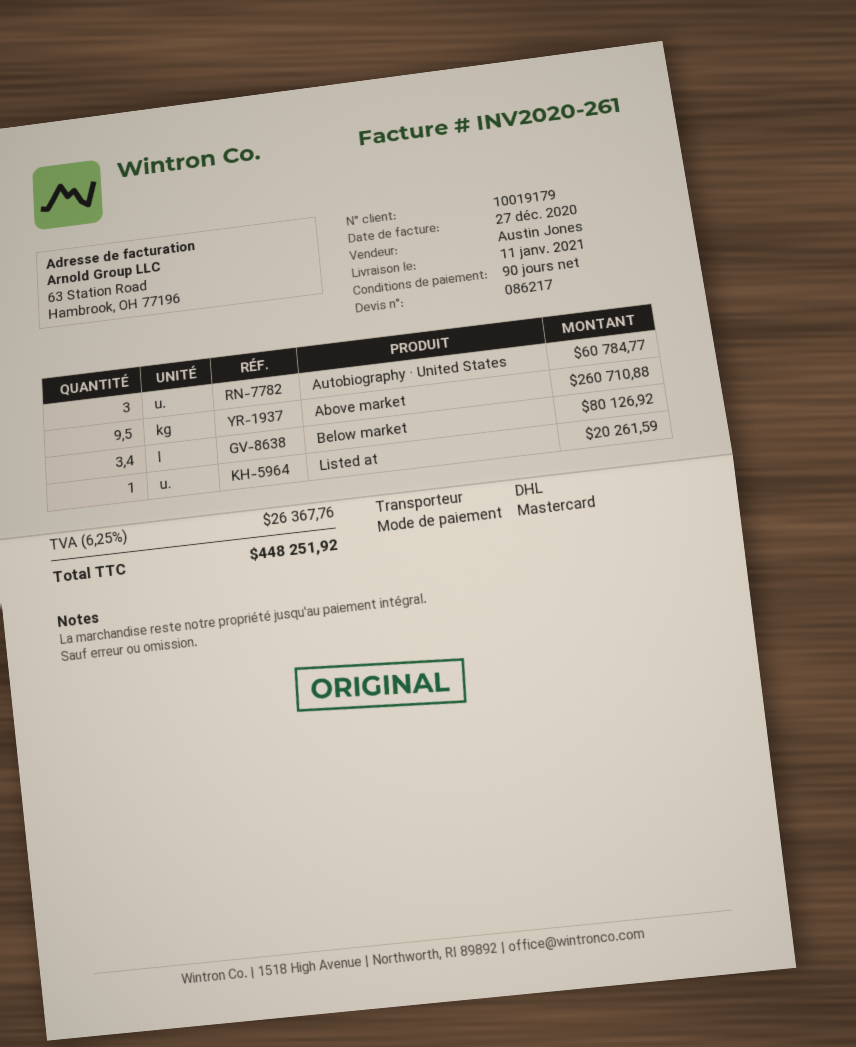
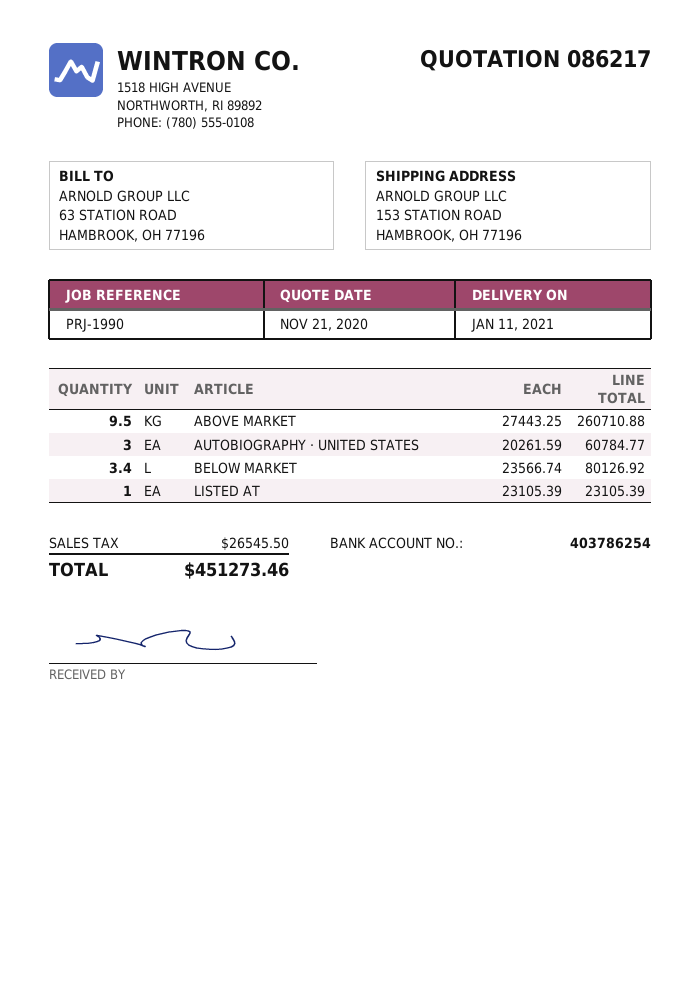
Listed at: 1 for 20261.59 -> 1 for 23105.39
tax: 26367.76 -> 26545.50
total: 448251.92 -> 451273.46

